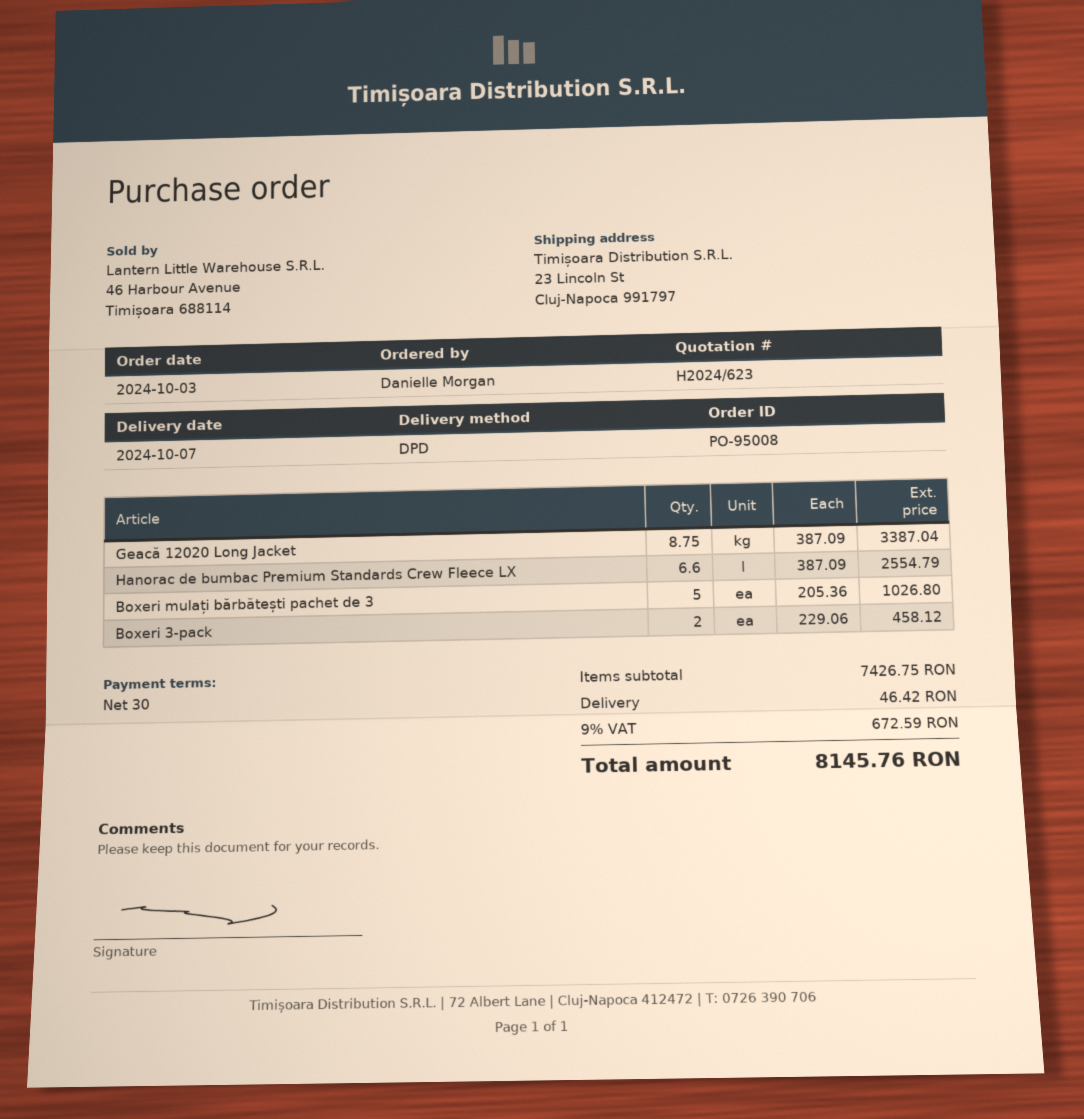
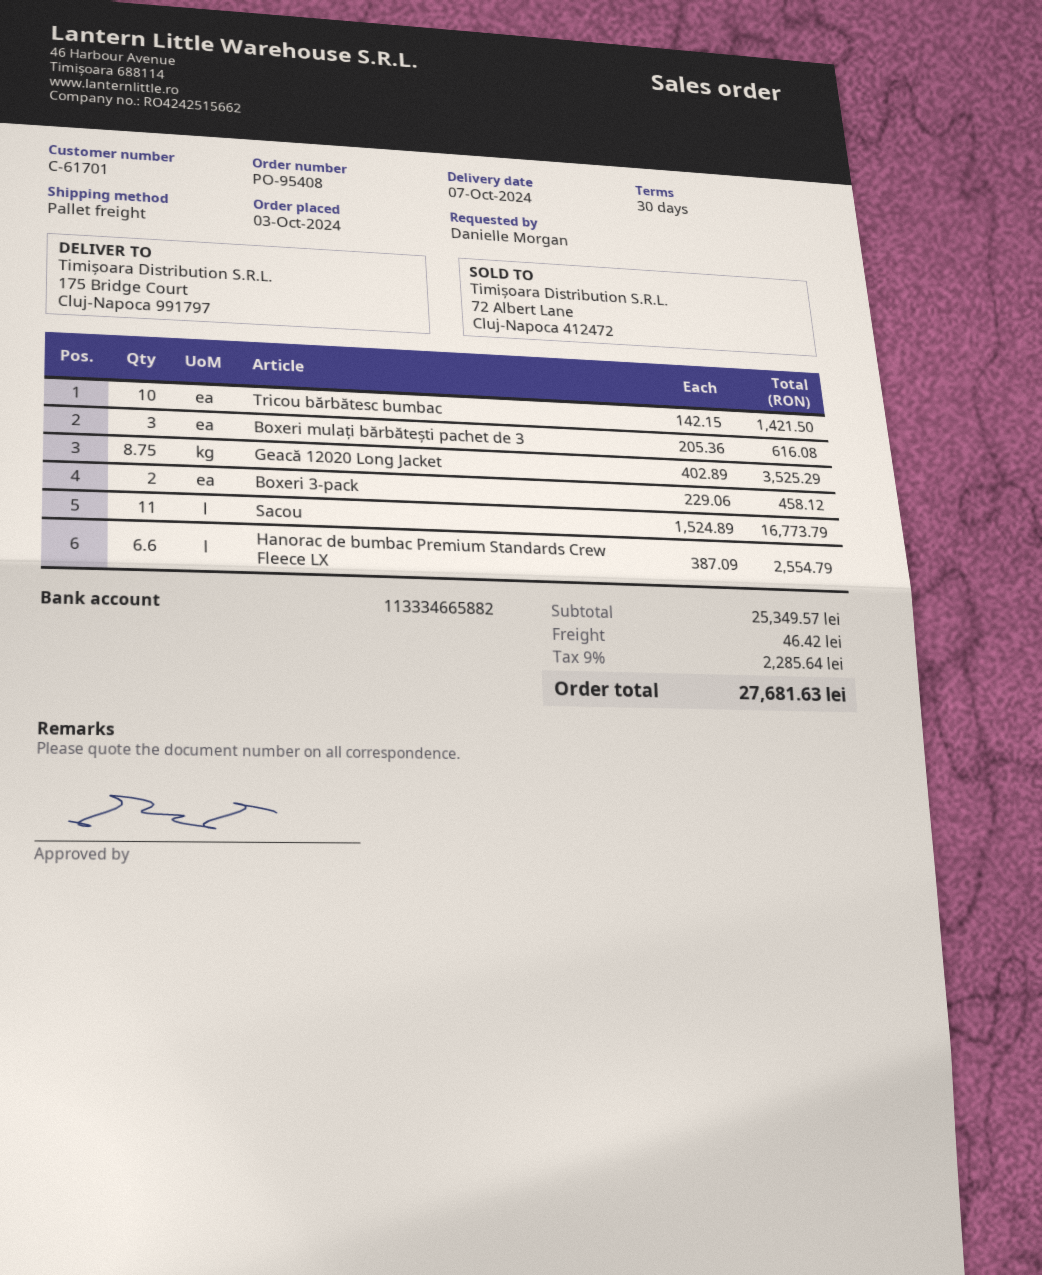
order number: PO-95008 -> PO-95408
shipping method: DPD -> pallet freight
ship to: 23 Lincoln St, Cluj-Napoca 991797 -> 175 Bridge Court, Cluj-Napoca 991797
Geacă 12020 Long Jacket: 8.75 x 387.09 = 3387.04 -> 8.75 x 402.89 = 3525.29
Boxeri mulați bărbătești pachet de 3: 5 x 205.36 = 1026.80 -> 3 x 205.36 = 616.08
Tricou bărbătesc bumbac: none -> 10 x 142.15 = 1421.50
Sacou: none -> 11 x 1524.89 = 16773.79
subtotal: 7426.75 -> 25349.57
tax: 9% = 672.59 -> 9% = 2285.64
total: 8145.76 -> 27681.63

